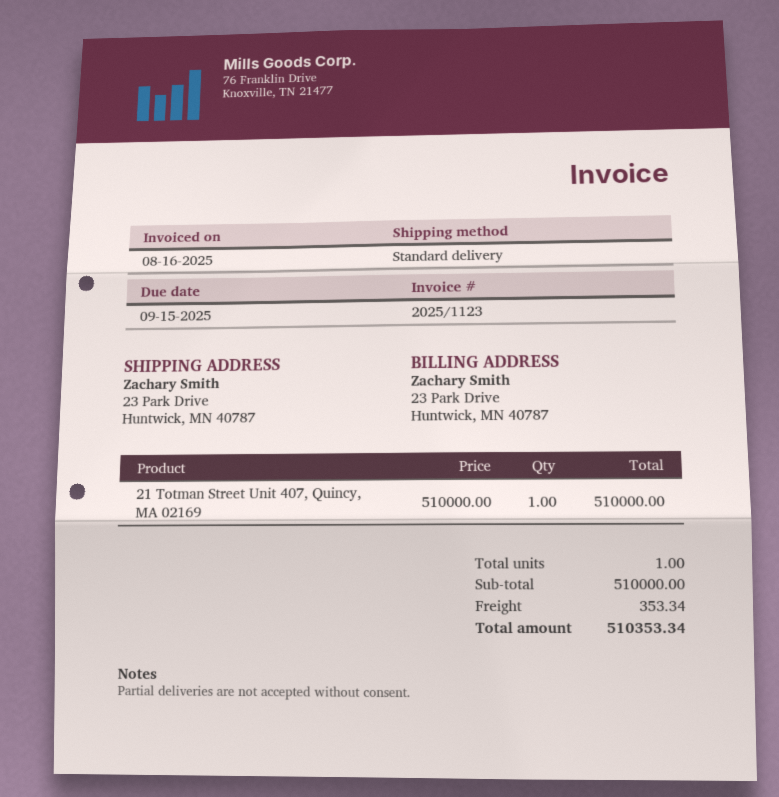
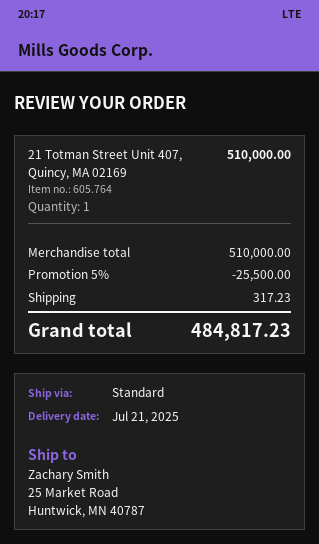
ship to: 23 Park Drive, Huntwick, MN 40787 -> 25 Market Road, Huntwick, MN 40787
discount: none -> 5% = 25500.00
shipping: 353.34 -> 317.23
total: 510353.34 -> 484817.23

